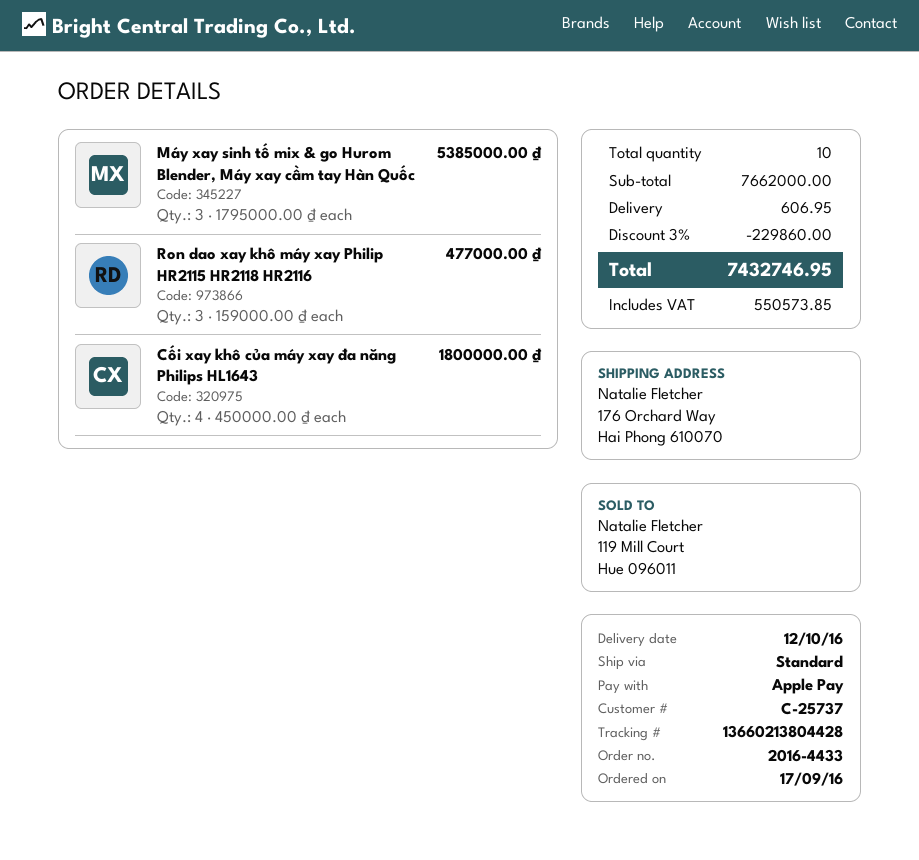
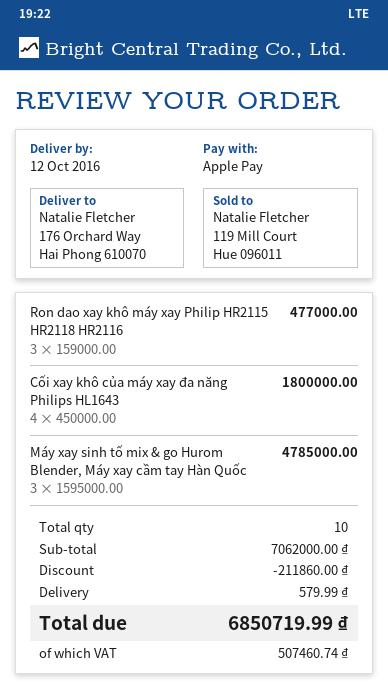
Máy xay sinh tố mix & go Hurom Blender, Máy xay cầm tay Hàn Quốc: 3 x 1795000.00 = 5385000.00 -> 3 x 1595000.00 = 4785000.00
subtotal: 7662000.00 -> 7062000.00
discount: 229860.00 -> 211860.00
shipping: 606.95 -> 579.99
tax: 550573.85 -> 507460.74
total: 7432746.95 -> 6850719.99

